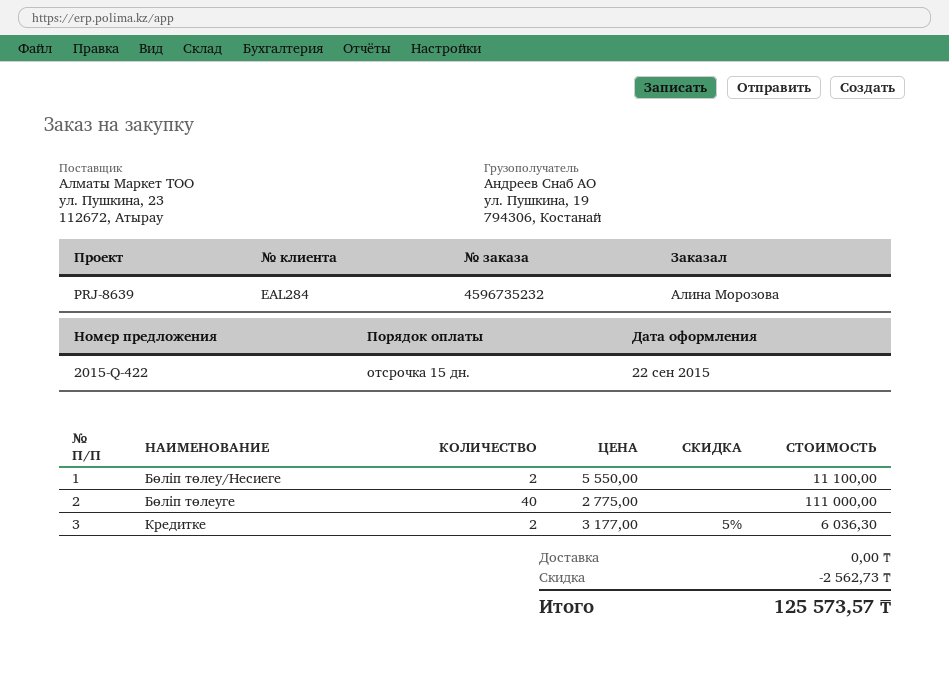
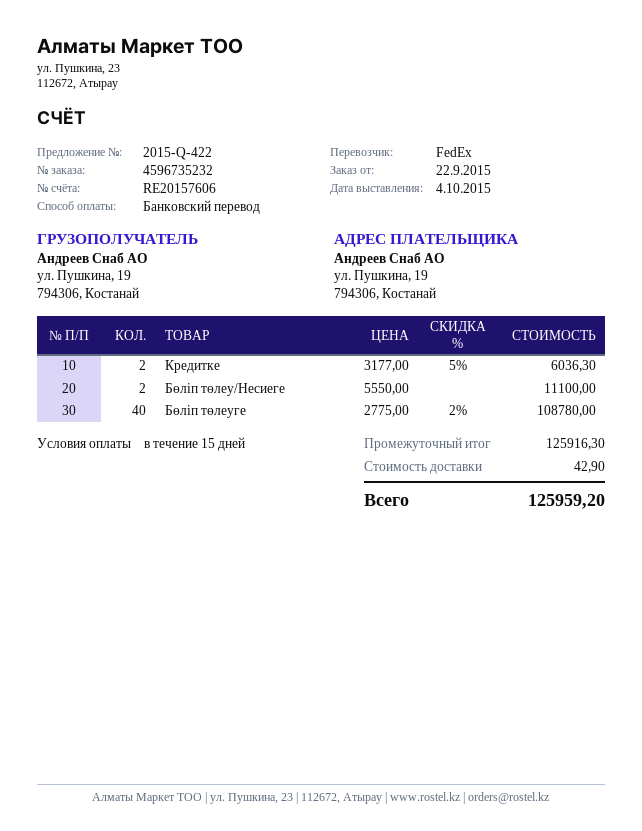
Бөліп төлеуге: 40 x 2775.00 = 111000.00 -> 40 x 2775.00 - 2% = 108780.00
discount: 2562.73 -> none
shipping: 0.00 -> 42.90
total: 125573.57 -> 125959.20

